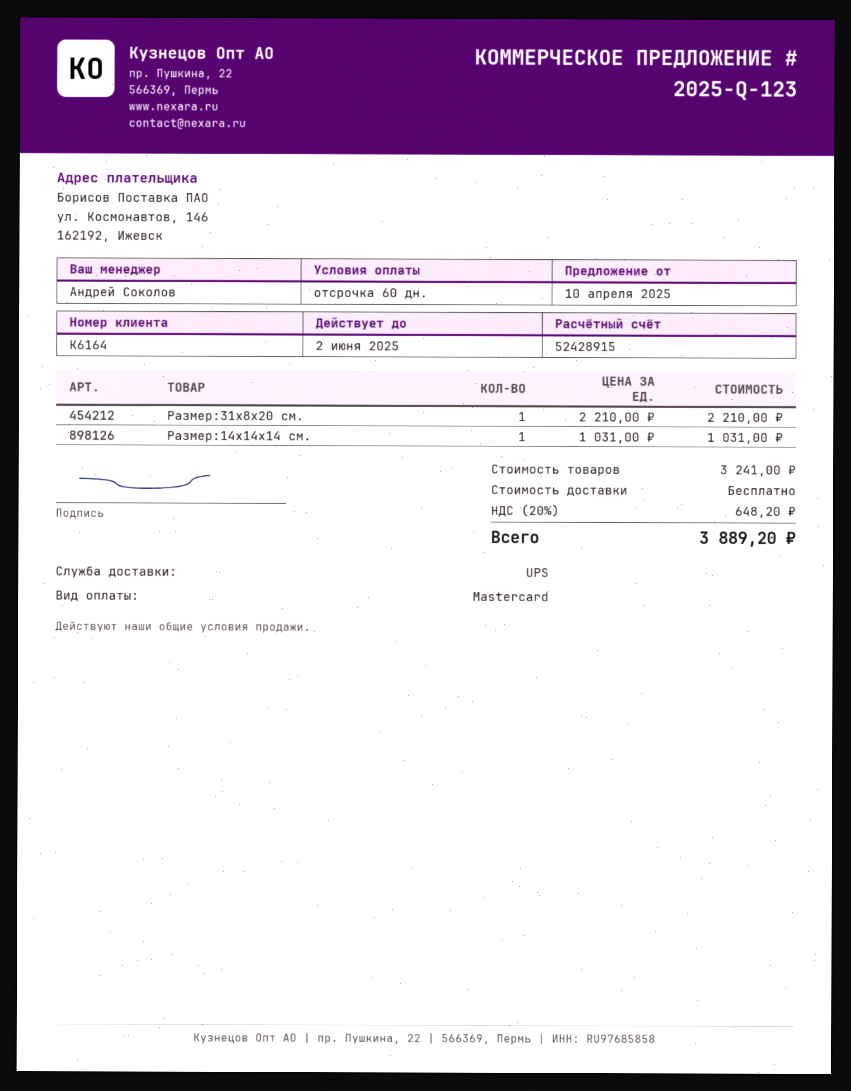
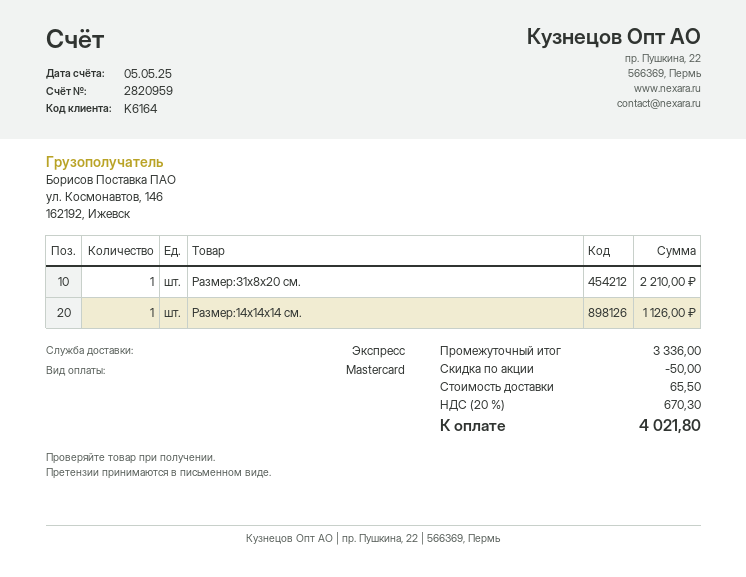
shipping method: UPS -> express
Размер:14х14х14 см.: 1 for 1031.00 -> 1 for 1126.00
subtotal: 3241.00 -> 3336.00
discount: none -> 50.00
shipping: 0.00 -> 65.50
tax: 20% = 648.20 -> 20% = 670.30
total: 3889.20 -> 4021.80

